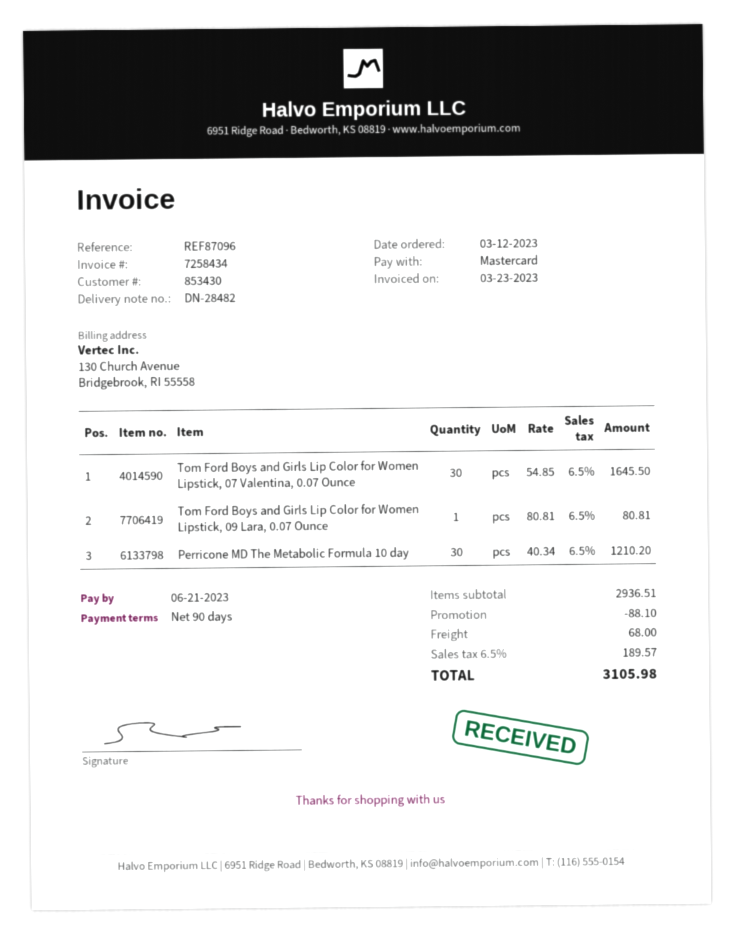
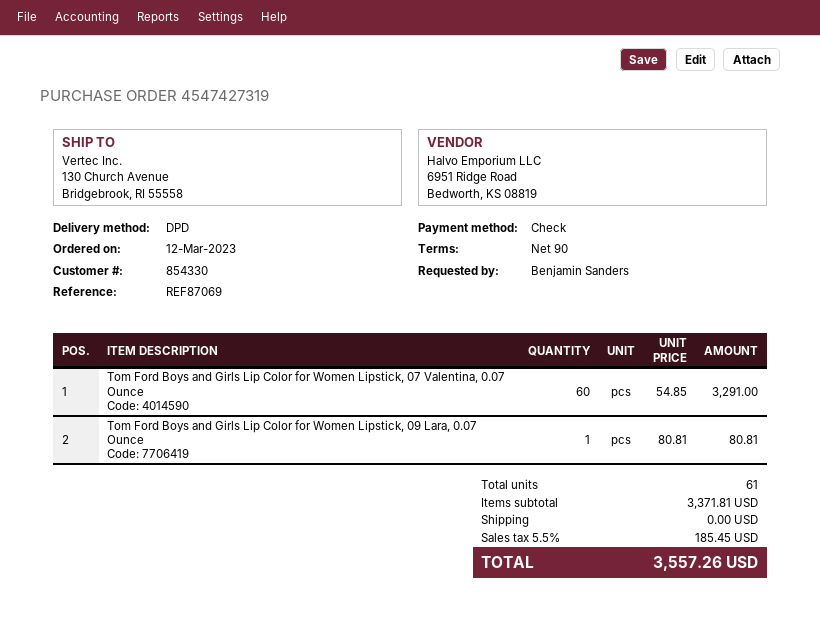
customer number: 853430 -> 854330
reference: REF87096 -> REF87069
payment method: Mastercard -> cheque
Tom Ford Boys and Girls Lip Color for Women Lipstick, 07 Valentina, 0.07 Ounce: 30 x 54.85 = 1645.50 -> 60 x 54.85 = 3291.00
Perricone MD The Metabolic Formula 10 day: 30 x 40.34 = 1210.20 -> none
subtotal: 2936.51 -> 3371.81
discount: 88.10 -> none
shipping: 68.00 -> 0.00
tax: 6.5% = 189.57 -> 5.5% = 185.45
total: 3105.98 -> 3557.26

